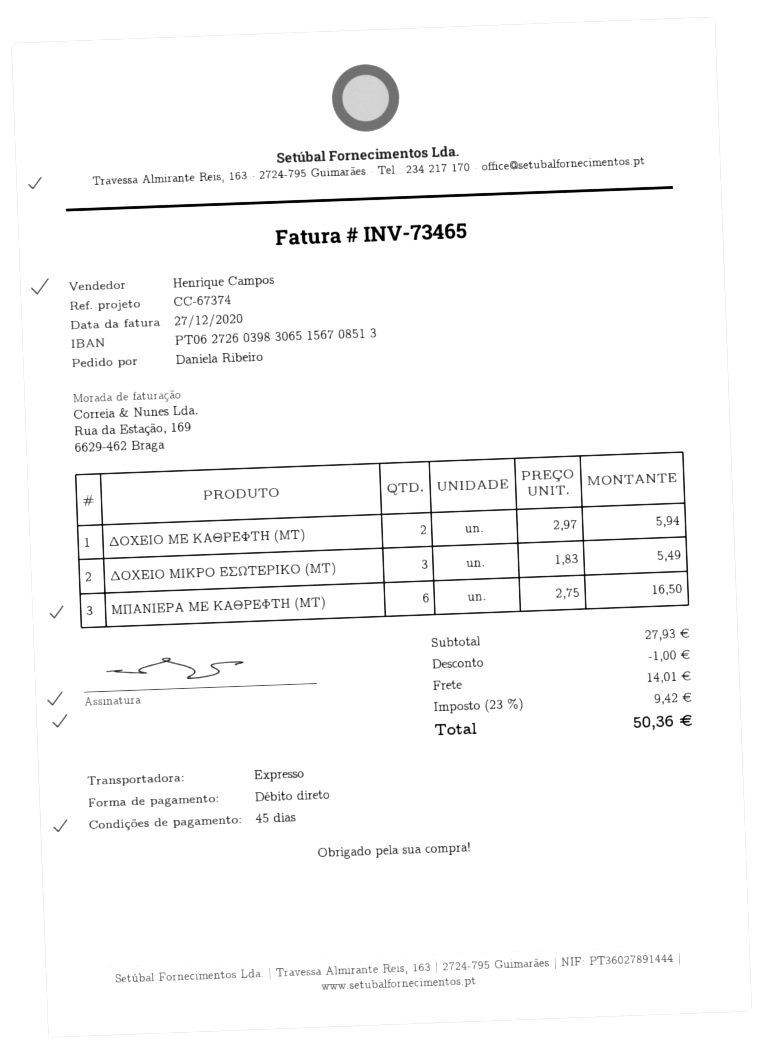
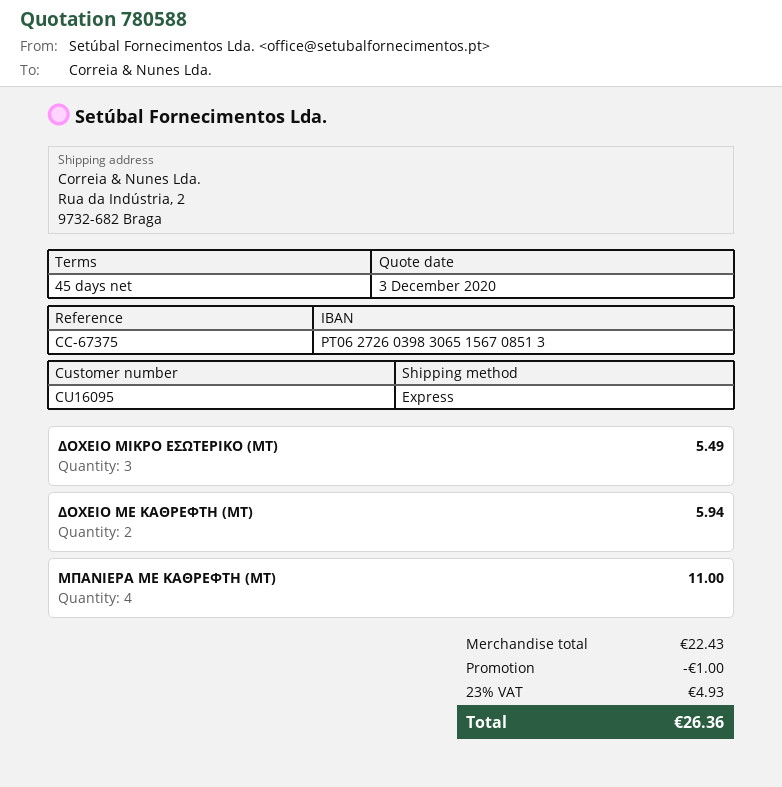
reference: CC-67374 -> CC-67375
ΜΠΑΝΙΕΡΑ ΜΕ ΚΑΘΡΕΦΤΗ (MT): 6 for 16.50 -> 4 for 11.00
subtotal: 27.93 -> 22.43
shipping: 14.01 -> none
tax: 23% = 9.42 -> 23% = 4.93
total: 50.36 -> 26.36

